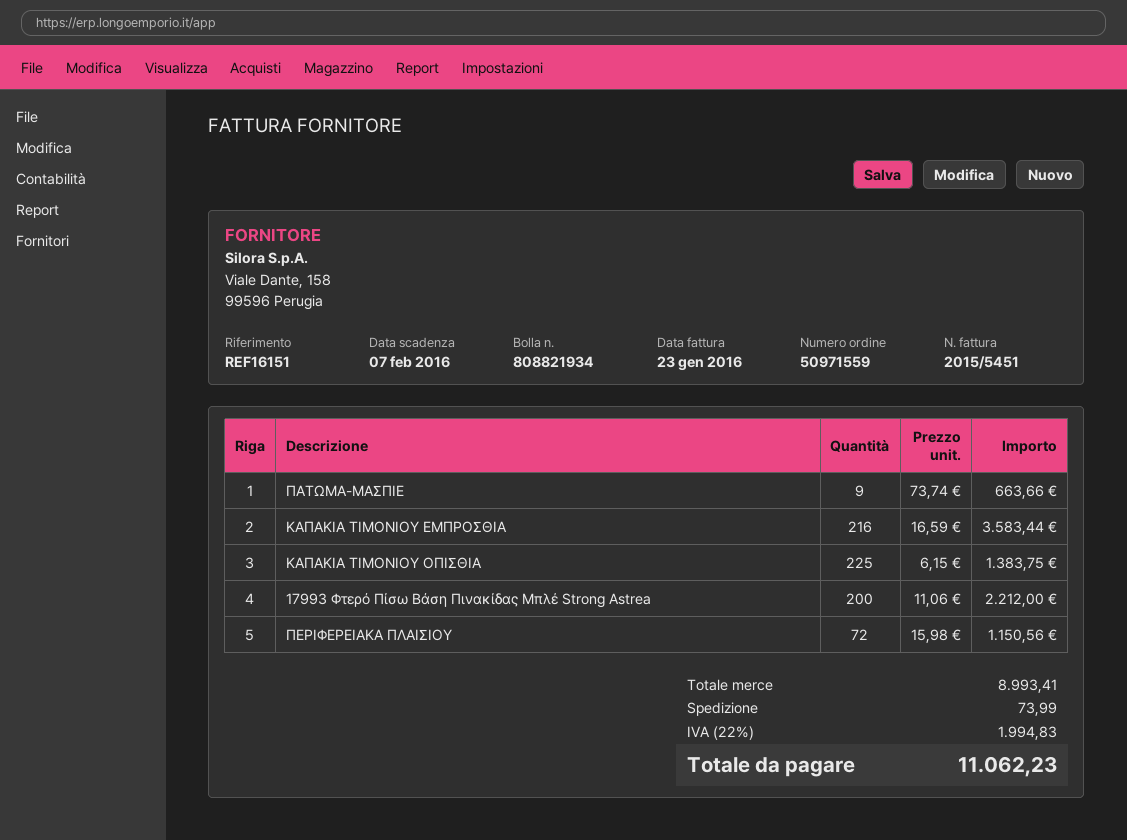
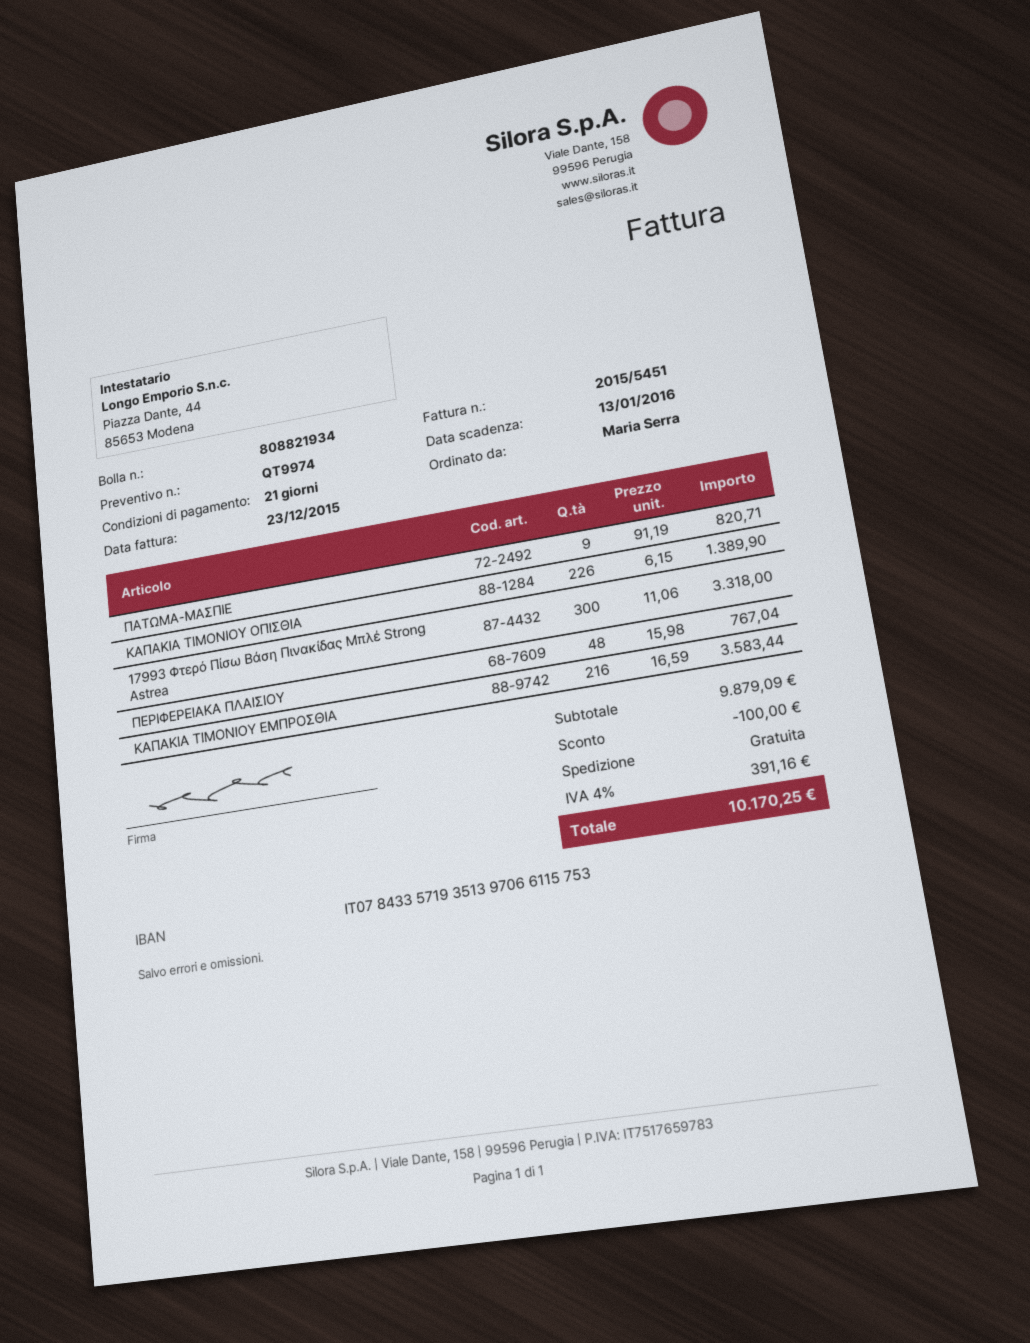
invoice date: 2016-01-23 -> 2015-12-23
due date: 2016-02-07 -> 2016-01-13
ΠΑΤΩΜΑ-ΜΑΣΠΙΕ: 9 x 73.74 = 663.66 -> 9 x 91.19 = 820.71
ΚΑΠΑΚΙΑ ΤΙΜΟΝΙΟΥ ΟΠΙΣΘΙΑ: 225 x 6.15 = 1383.75 -> 226 x 6.15 = 1389.90
17993 Φτερό Πίσω Βάση Πινακίδας Μπλέ Strong Astrea: 200 x 11.06 = 2212.00 -> 300 x 11.06 = 3318.00
ΠΕΡΙΦΕΡΕΙΑΚΑ ΠΛΑΙΣΙΟΥ: 72 x 15.98 = 1150.56 -> 48 x 15.98 = 767.04
subtotal: 8993.41 -> 9879.09
discount: none -> 100.00
shipping: 73.99 -> 0.00
tax: 22% = 1994.83 -> 4% = 391.16
total: 11062.23 -> 10170.25

